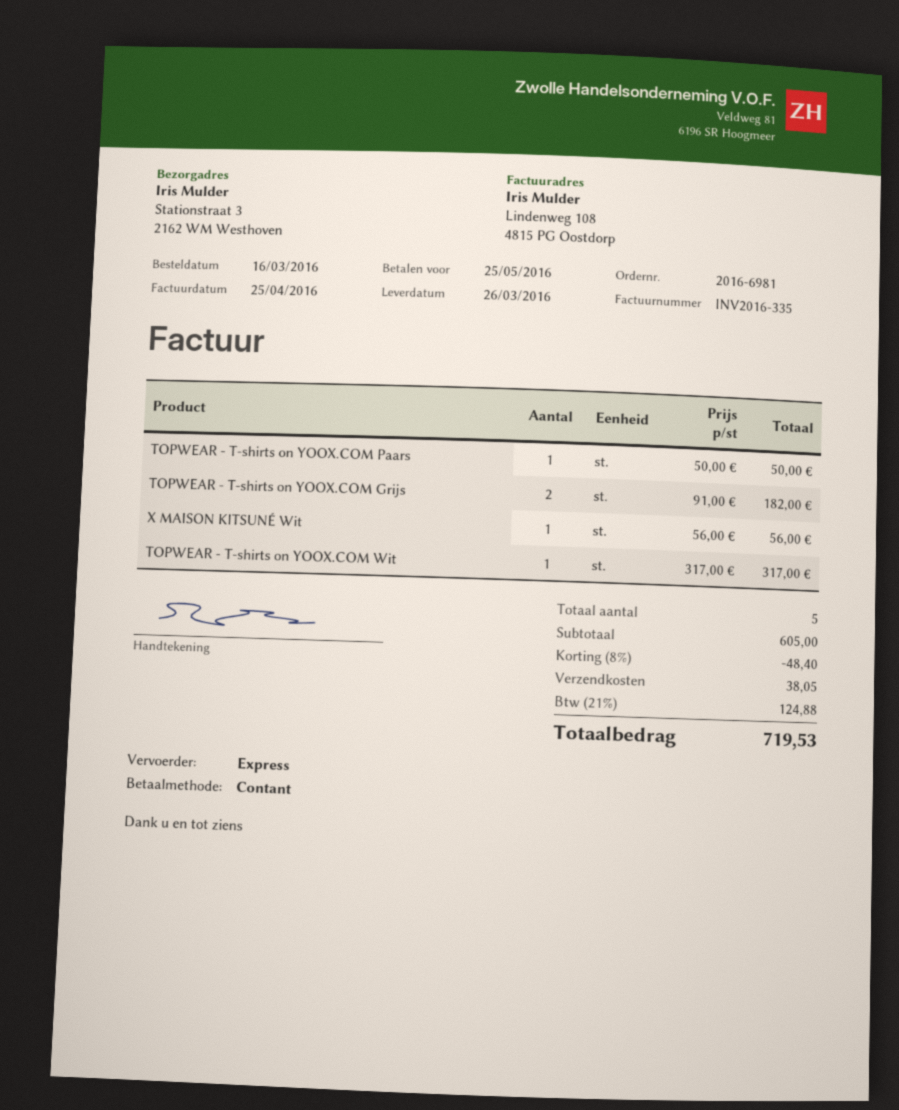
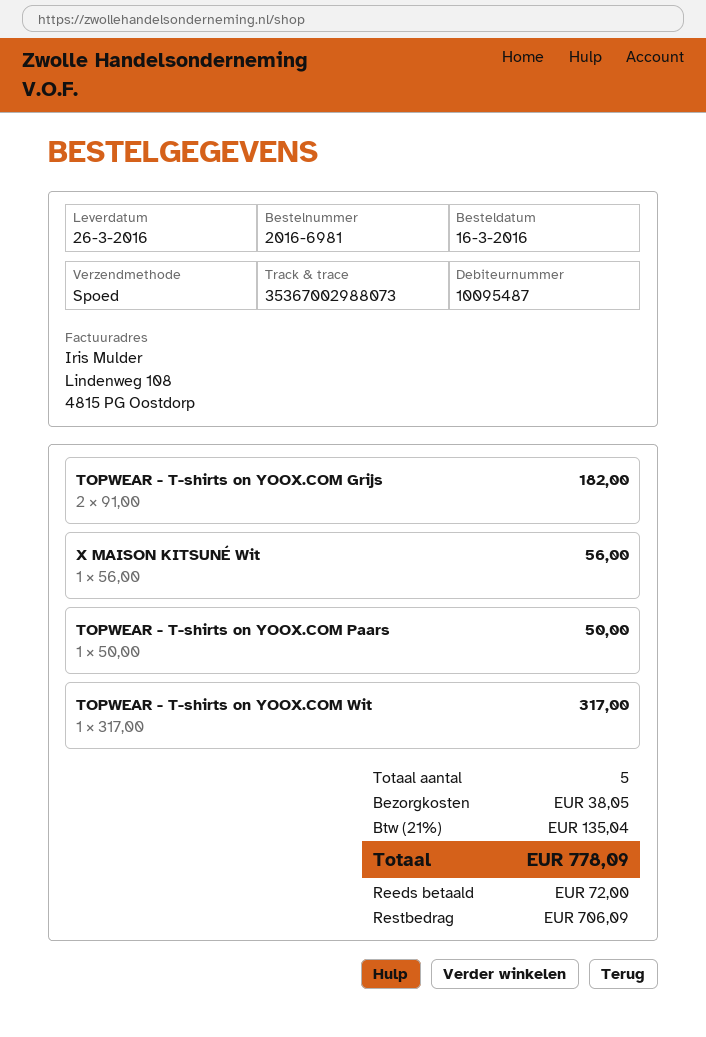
discount: 8% = 48.40 -> none
tax: 21% = 124.88 -> 21% = 135.04
total: 719.53 -> 778.09

